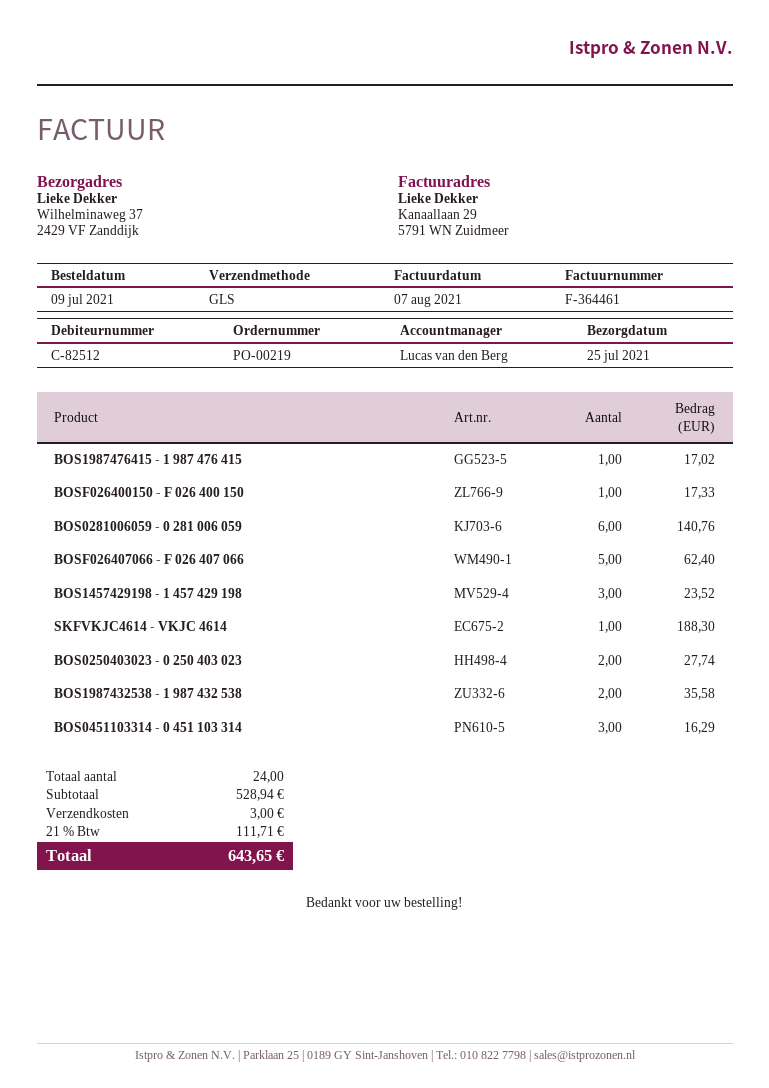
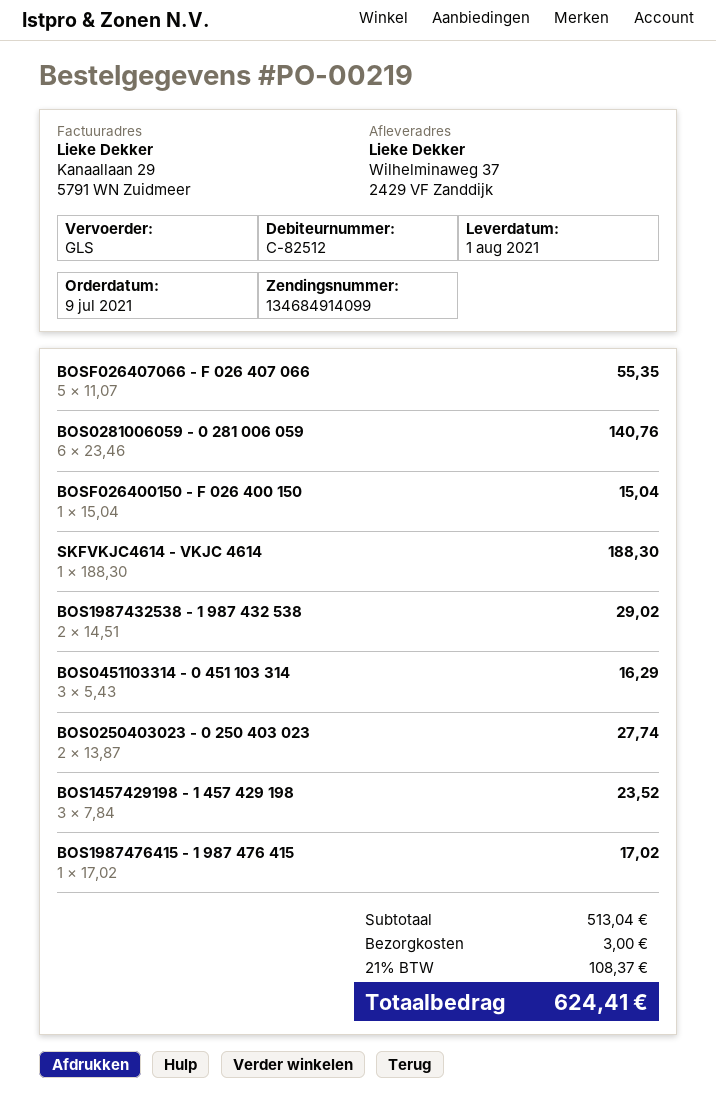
delivery date: 2021-07-25 -> 2021-08-01
BOSF026400150 - F 026 400 150: 1 for 17.33 -> 1 for 15.04
BOSF026407066 - F 026 407 066: 5 for 62.40 -> 5 for 55.35
BOS1987432538 - 1 987 432 538: 2 for 35.58 -> 2 for 29.02
subtotal: 528.94 -> 513.04
tax: 21% = 111.71 -> 21% = 108.37
total: 643.65 -> 624.41

